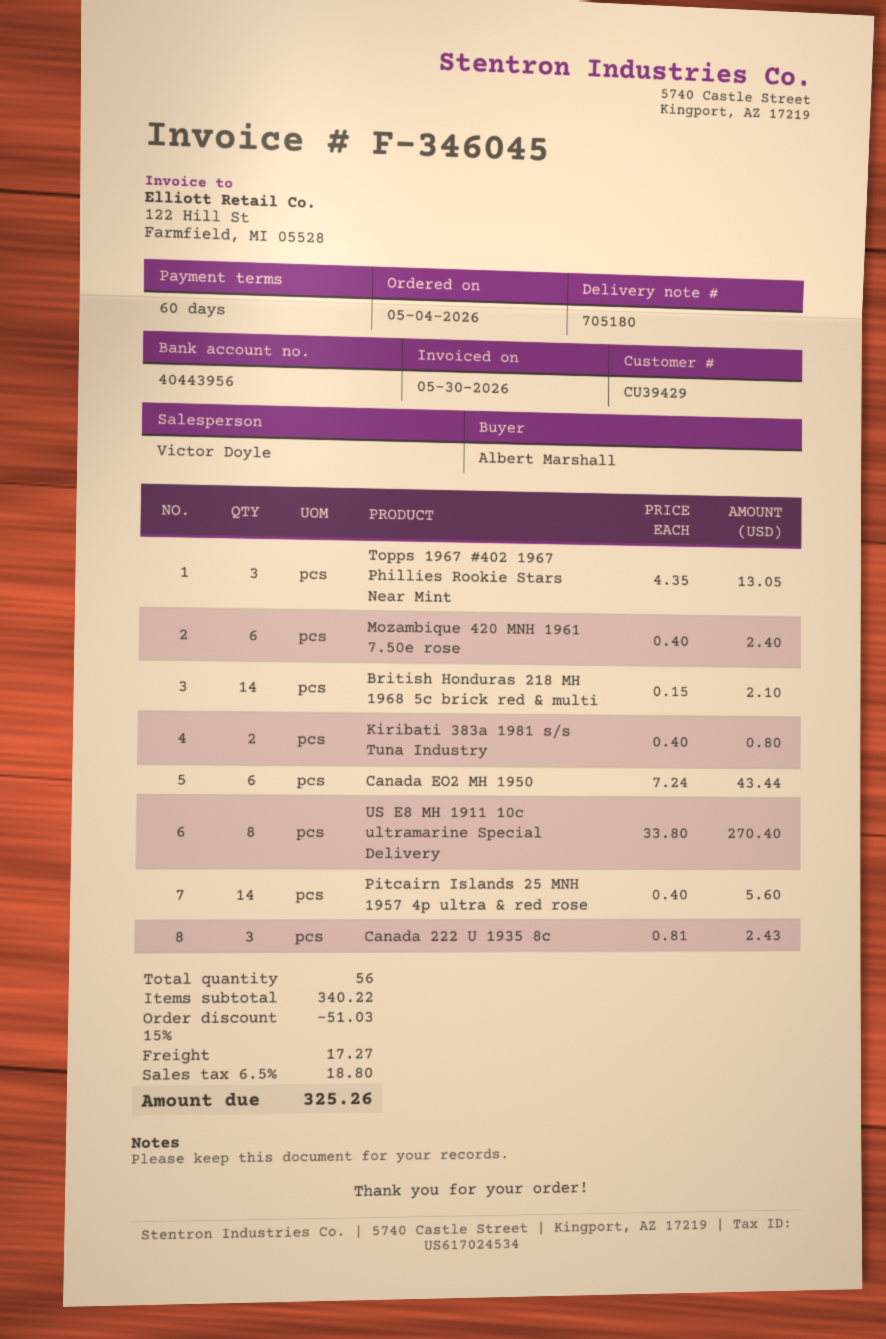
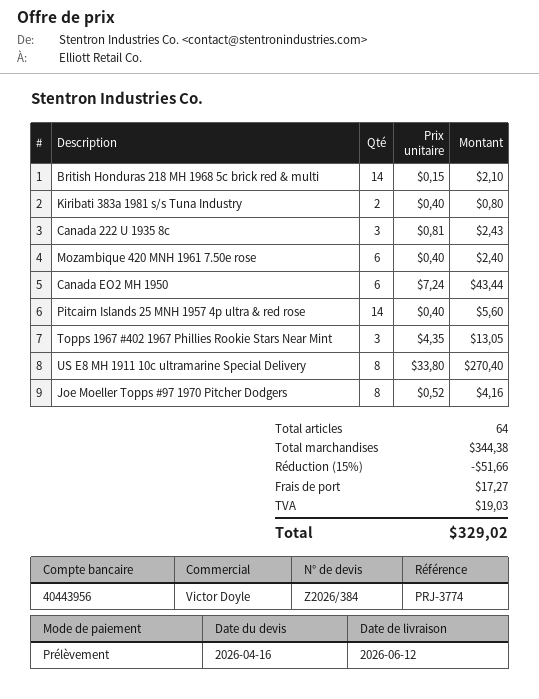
Joe Moeller Topps #97 1970 Pitcher Dodgers: none -> 8 x 0.52 = 4.16
total quantity: 56 -> 64
subtotal: 340.22 -> 344.38
discount: 15% = 51.03 -> 15% = 51.66
tax: 18.80 -> 19.03
total: 325.26 -> 329.02

